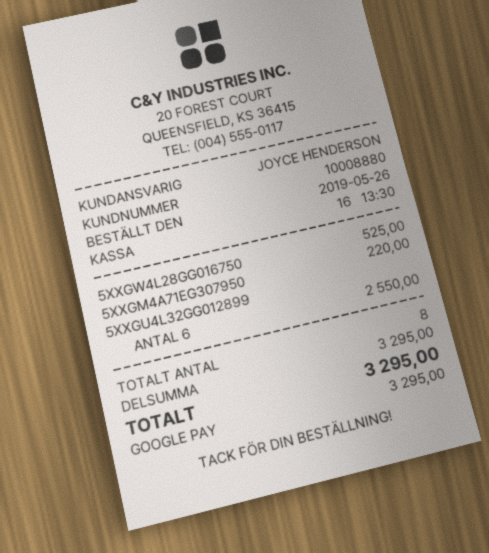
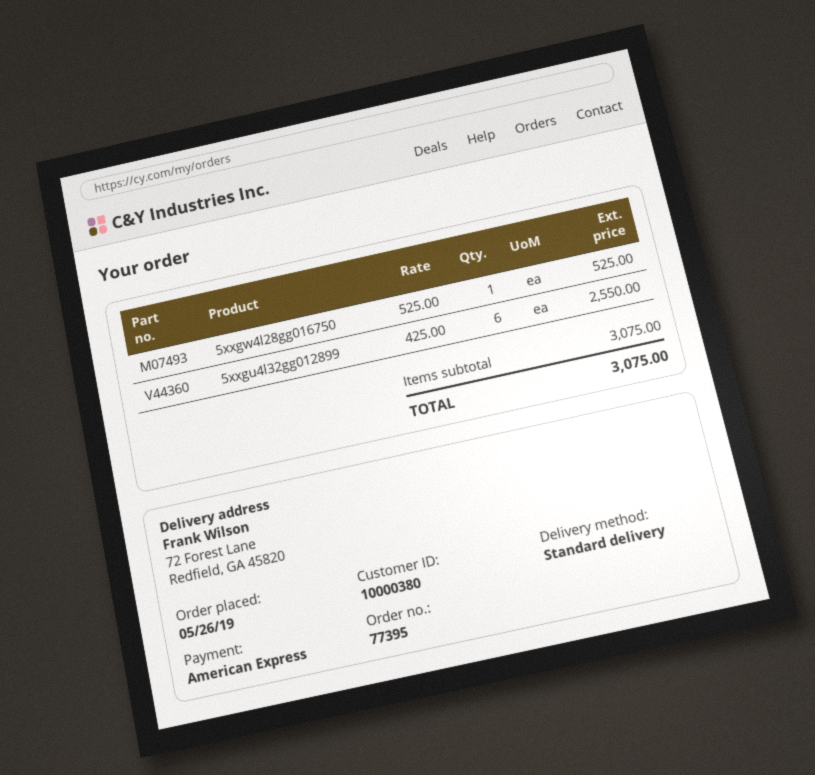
customer number: 10008880 -> 10000380
payment method: Google Pay -> American Express
5XXGM4A71EG307950: 1 for 220.00 -> none
subtotal: 3295.00 -> 3075.00
total: 3295.00 -> 3075.00

